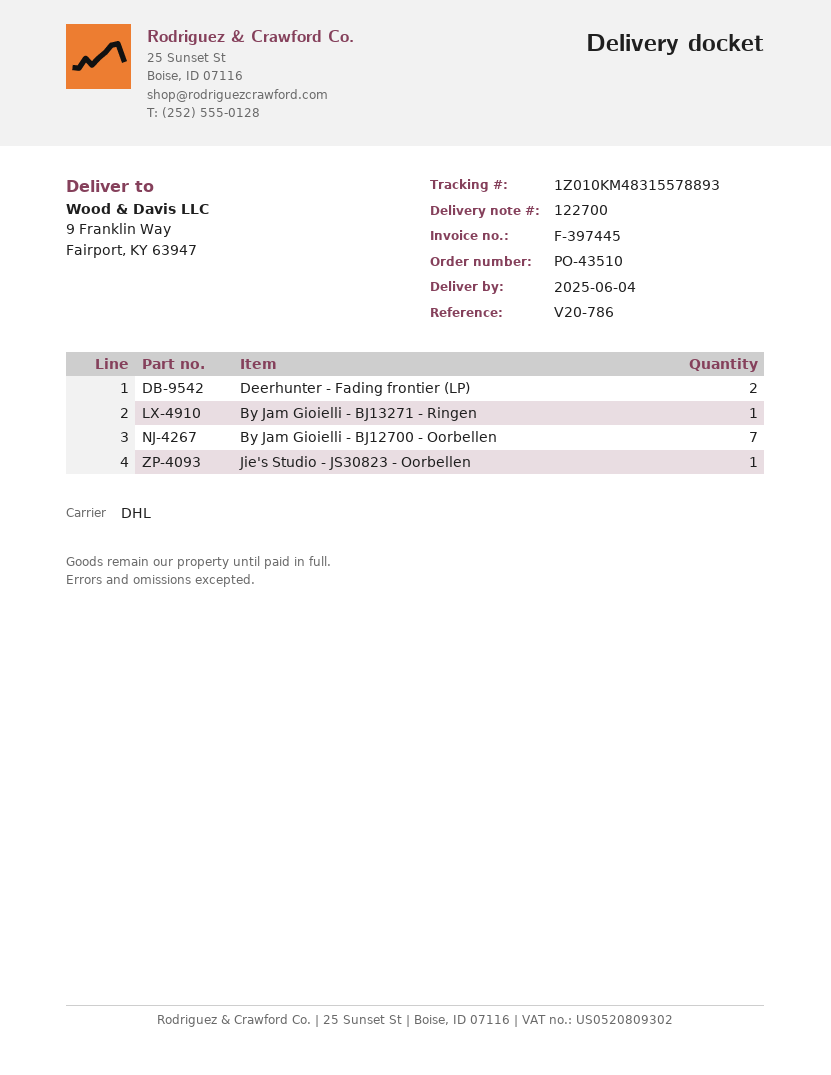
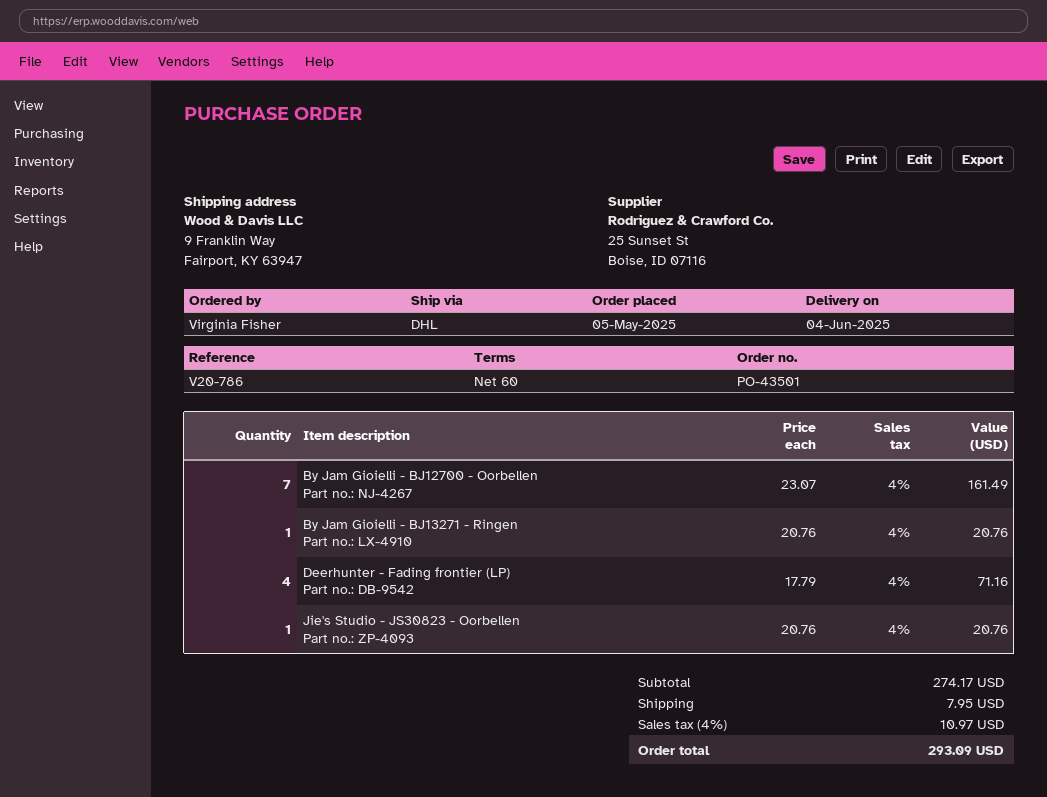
order number: PO-43510 -> PO-43501
Deerhunter - Fading frontier (LP): 2 -> 4

